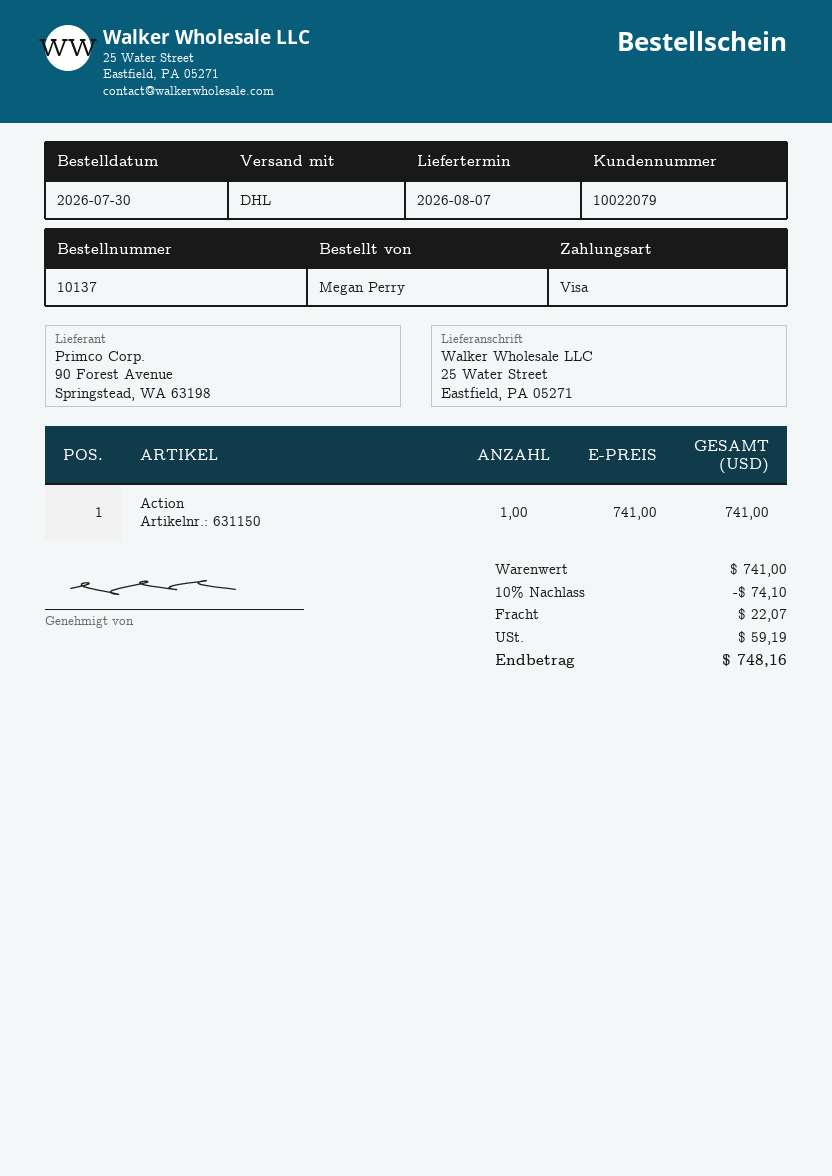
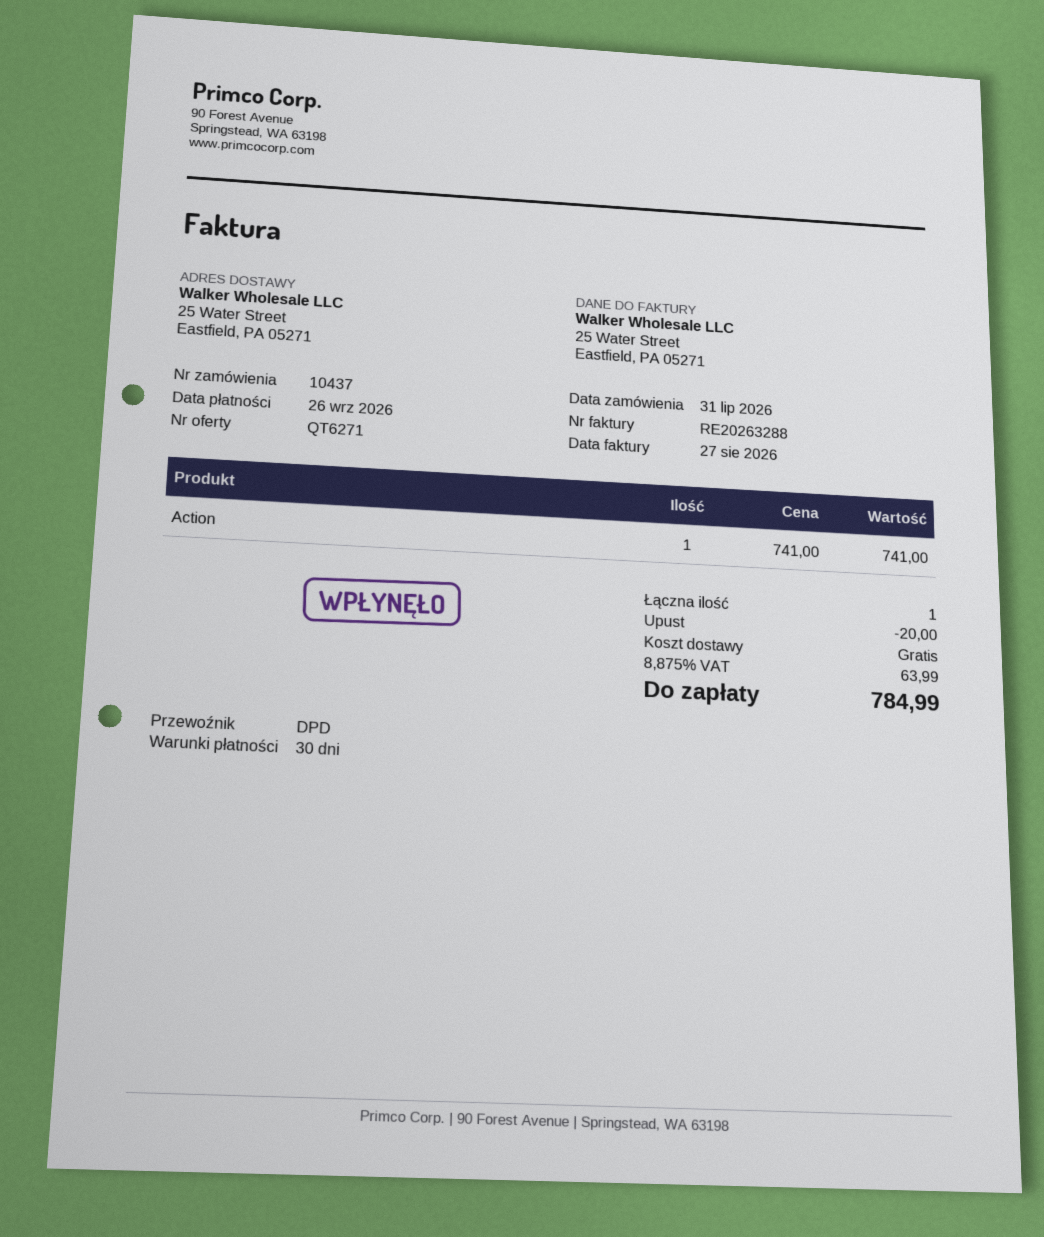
order number: 10137 -> 10437
order date: 2026-07-30 -> 2026-07-31
shipping method: DHL -> DPD
discount: 74.10 -> 20.00
shipping: 22.07 -> 0.00
tax: 59.19 -> 63.99
total: 748.16 -> 784.99

